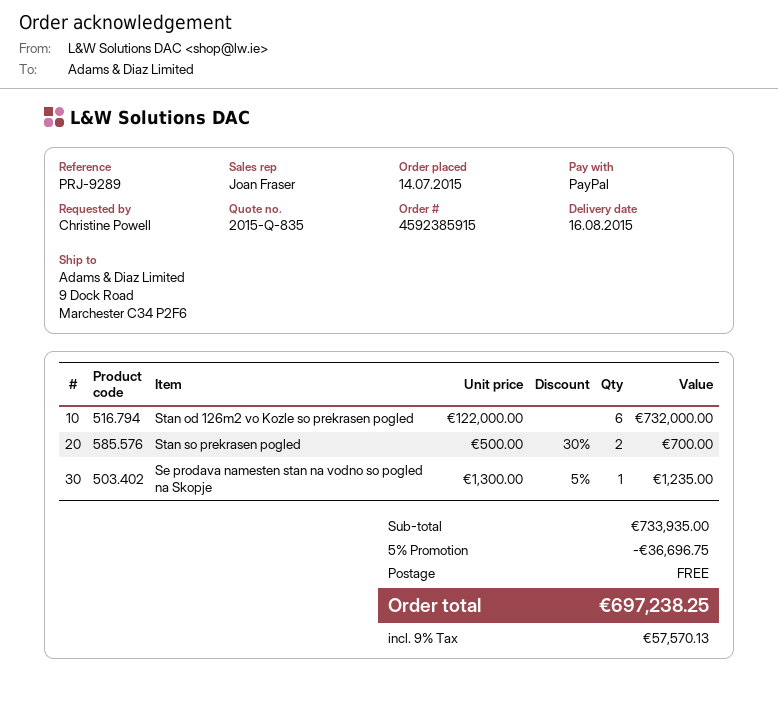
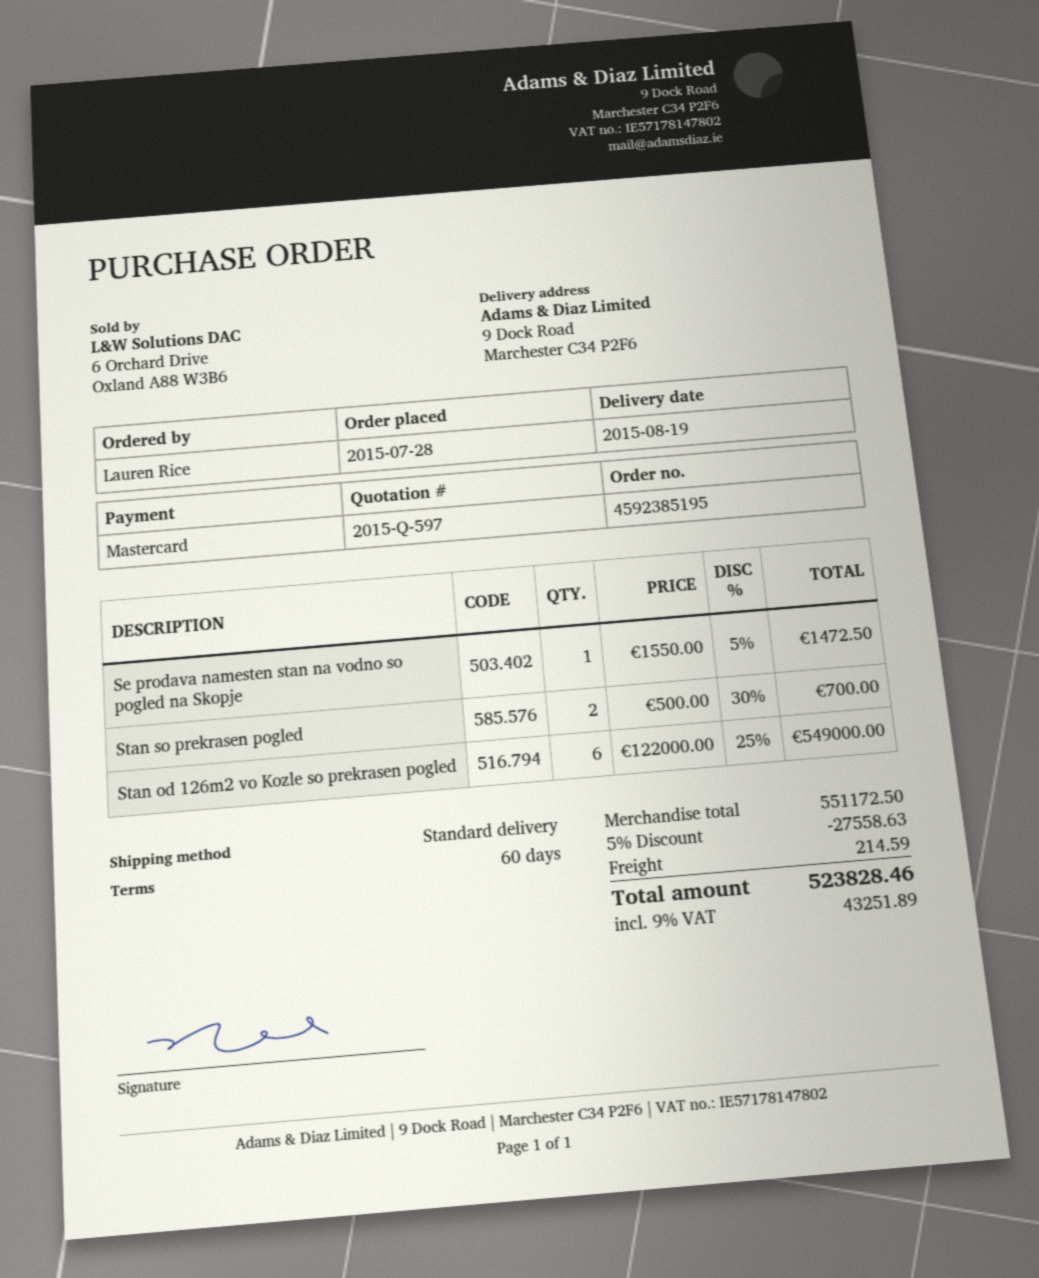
quote number: 2015-Q-835 -> 2015-Q-597
order number: 4592385915 -> 4592385195
order date: 2015-07-14 -> 2015-07-28
delivery date: 2015-08-16 -> 2015-08-19
ordered by: Christine Powell -> Lauren Rice
payment method: PayPal -> Mastercard
Stan od 126m2 vo Kozle so prekrasen pogled: 6 x 122000.00 = 732000.00 -> 6 x 122000.00 - 25% = 549000.00
Se prodava namesten stan na vodno so pogled na Skopje: 1 x 1300.00 - 5% = 1235.00 -> 1 x 1550.00 - 5% = 1472.50
subtotal: 733935.00 -> 551172.50
discount: 5% = 36696.75 -> 5% = 27558.63
shipping: 0.00 -> 214.59
tax: 9% = 57570.13 -> 9% = 43251.89
total: 697238.25 -> 523828.46

